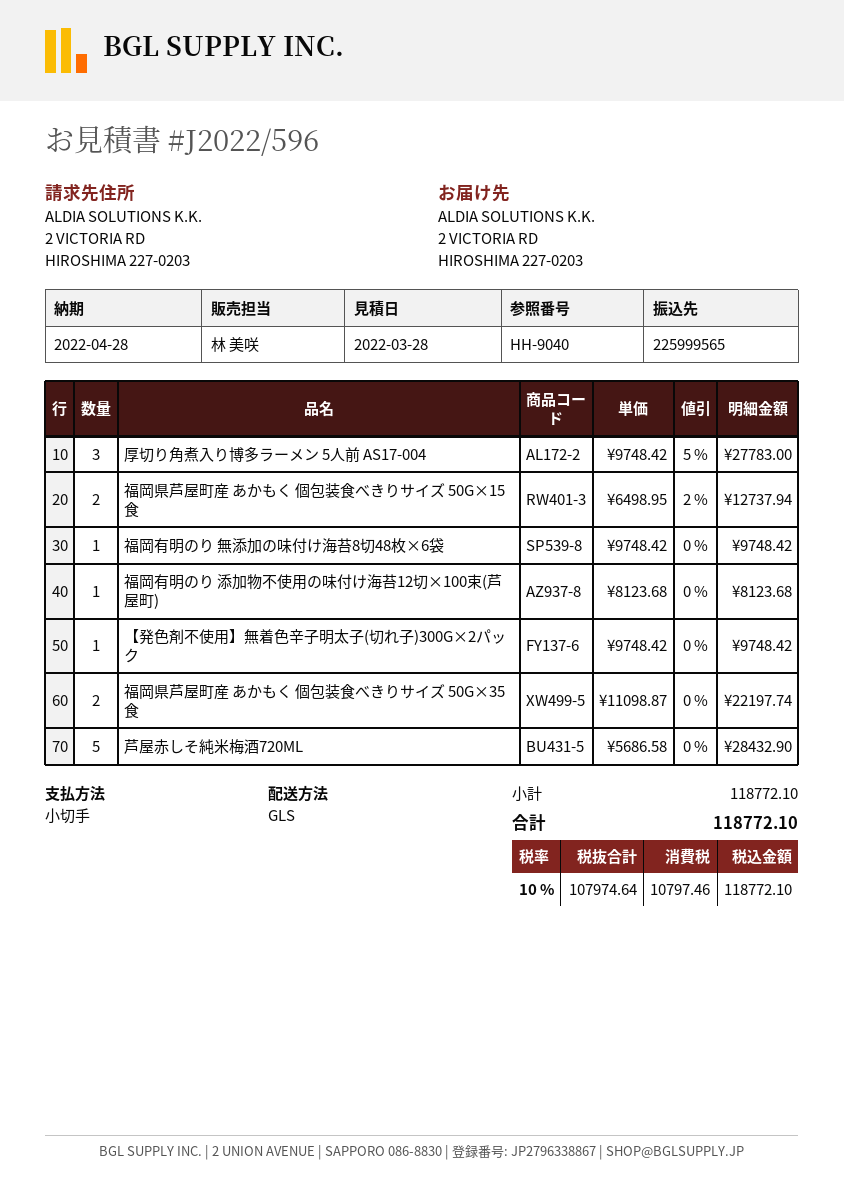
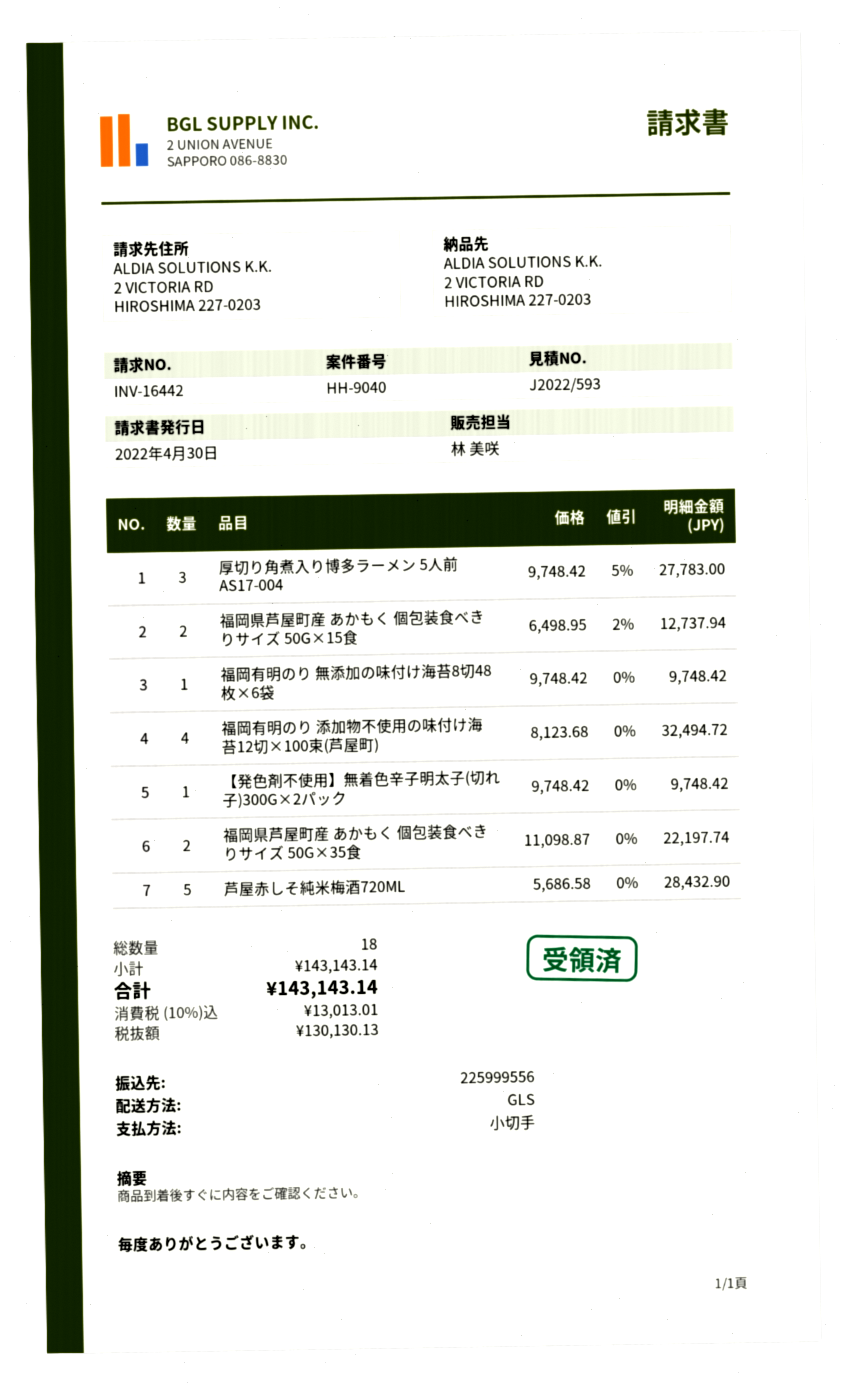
quote number: J2022/596 -> J2022/593
bank account: 225999565 -> 225999556
福岡有明のり 添加物不使用の味付け海苔12切×100束(芦屋町): 1 x 8123.68 = 8123.68 -> 4 x 8123.68 = 32494.72
subtotal: 118772.10 -> 143143.14
net: 107974.64 -> 130130.13
tax: 10% = 10797.46 -> 10% = 13013.01
total: 118772.10 -> 143143.14

